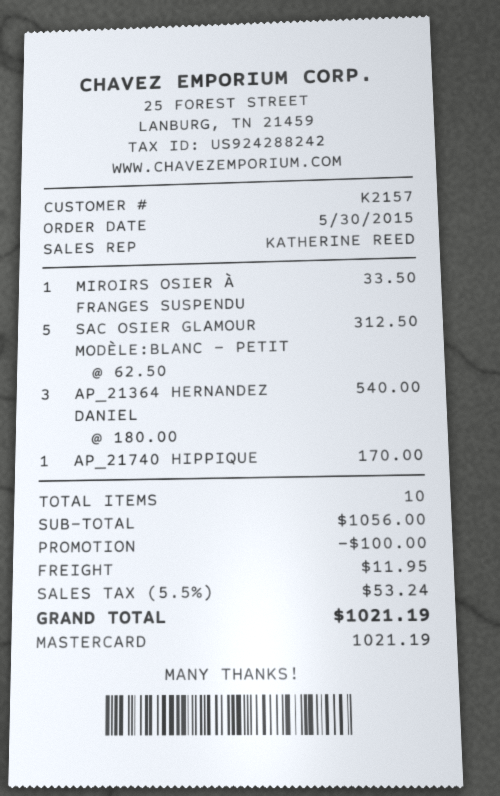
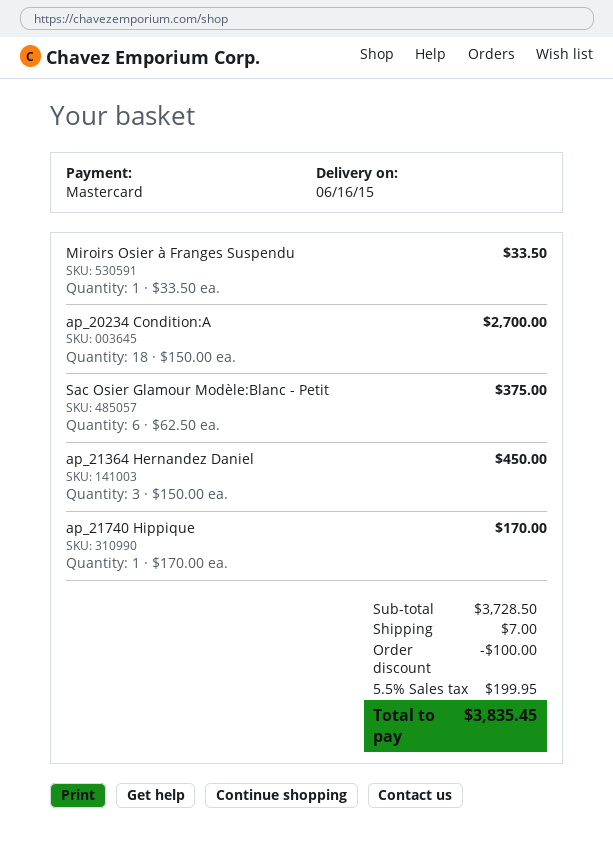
SAC OSIER GLAMOUR MODÈLE:BLANC - PETIT: 5 x 62.50 = 312.50 -> 6 x 62.50 = 375.00
AP_21364 HERNANDEZ DANIEL: 3 x 180.00 = 540.00 -> 3 x 150.00 = 450.00
ap_20234 Condition:A: none -> 18 x 150.00 = 2700.00
subtotal: 1056.00 -> 3728.50
shipping: 11.95 -> 7.00
tax: 5.5% = 53.24 -> 5.5% = 199.95
total: 1021.19 -> 3835.45

